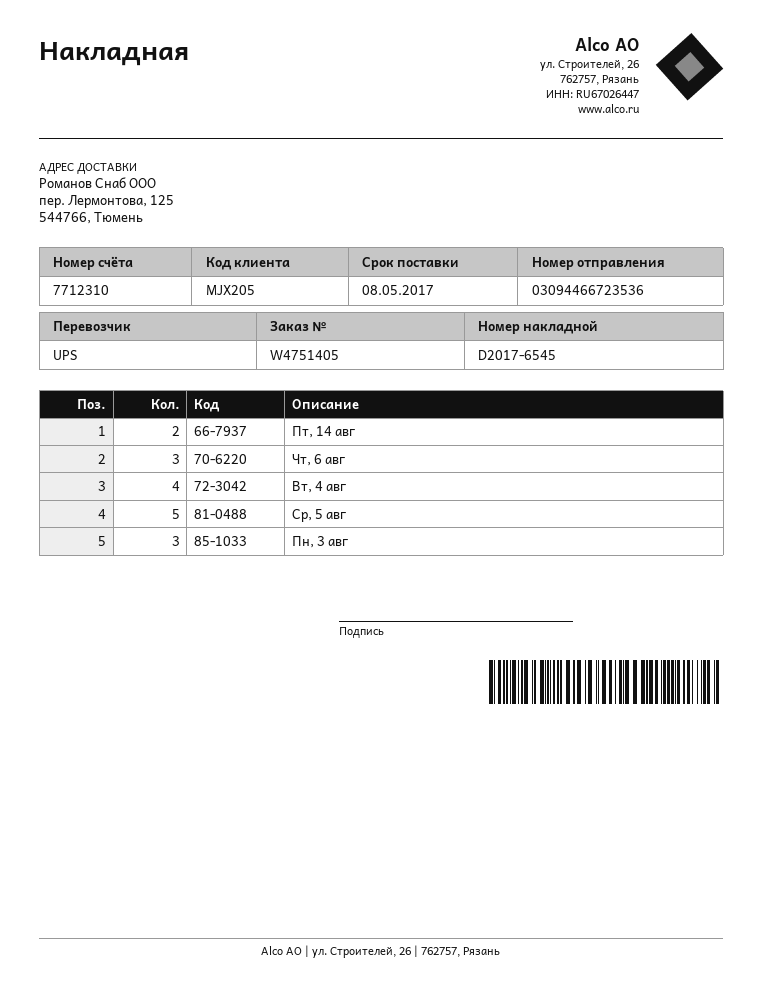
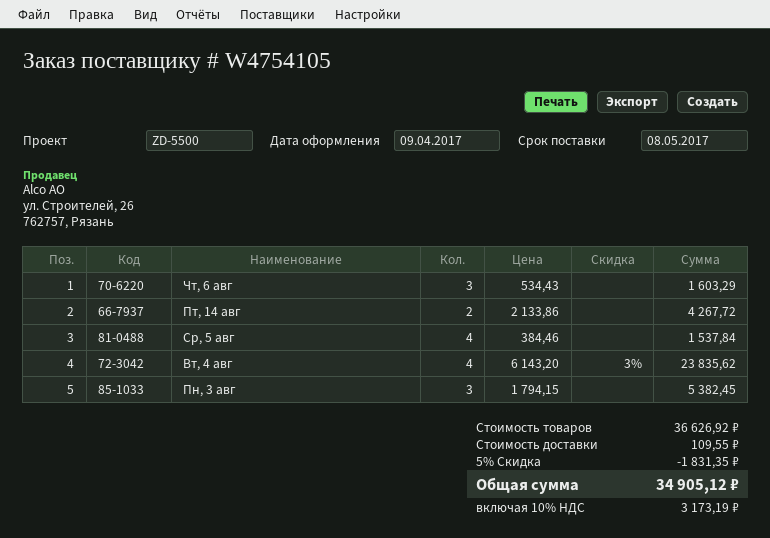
order number: W4751405 -> W4754105
Ср, 5 авг: 5 -> 4

